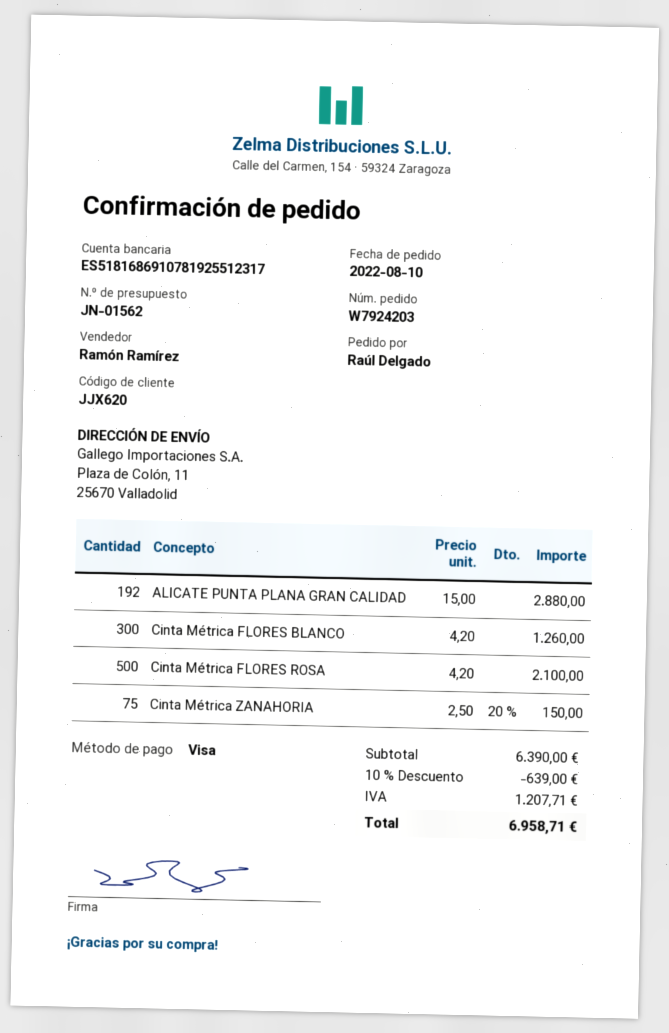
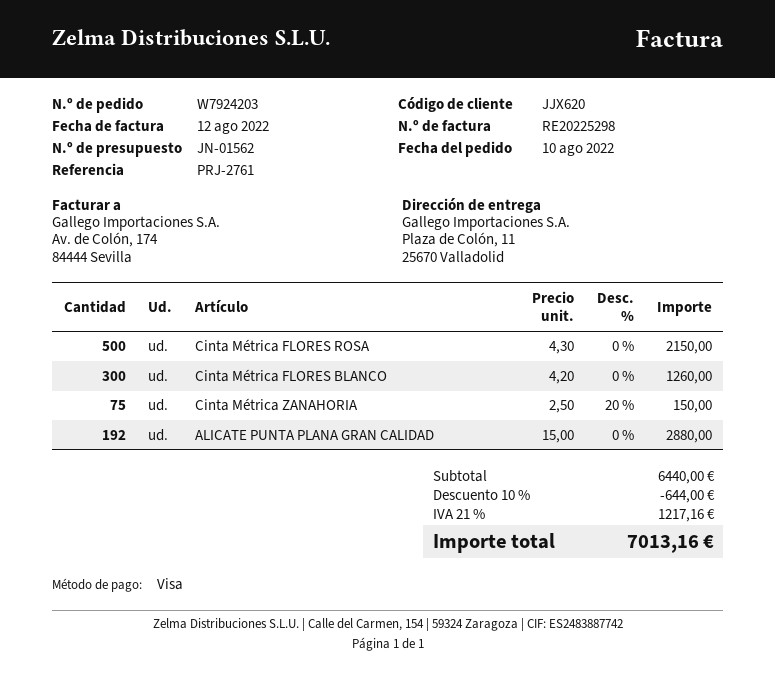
Cinta Métrica FLORES ROSA: 500 x 4.20 = 2100.00 -> 500 x 4.30 = 2150.00
subtotal: 6390.00 -> 6440.00
discount: 10% = 639.00 -> 10% = 644.00
tax: 1207.71 -> 1217.16
total: 6958.71 -> 7013.16

